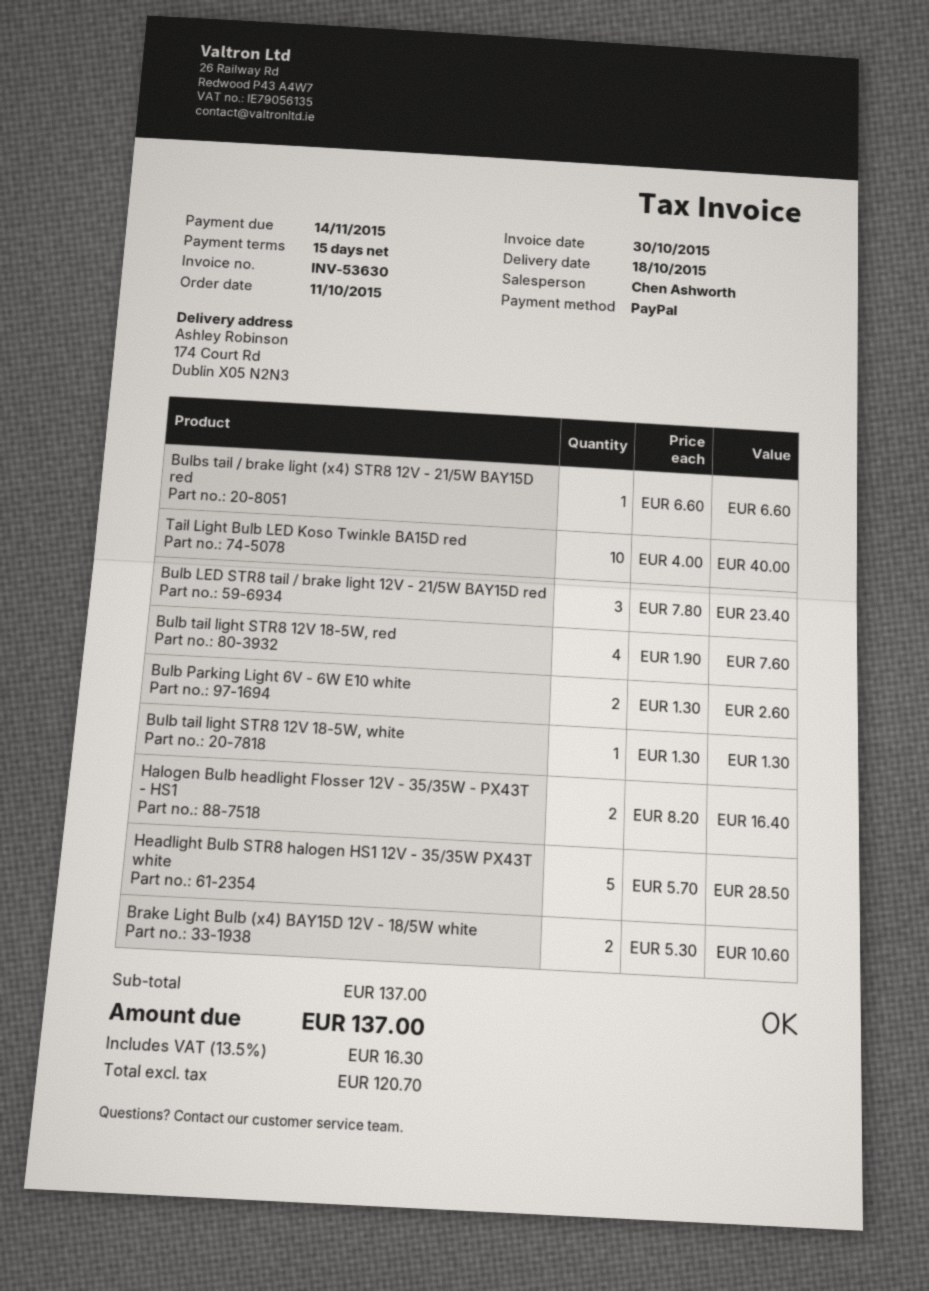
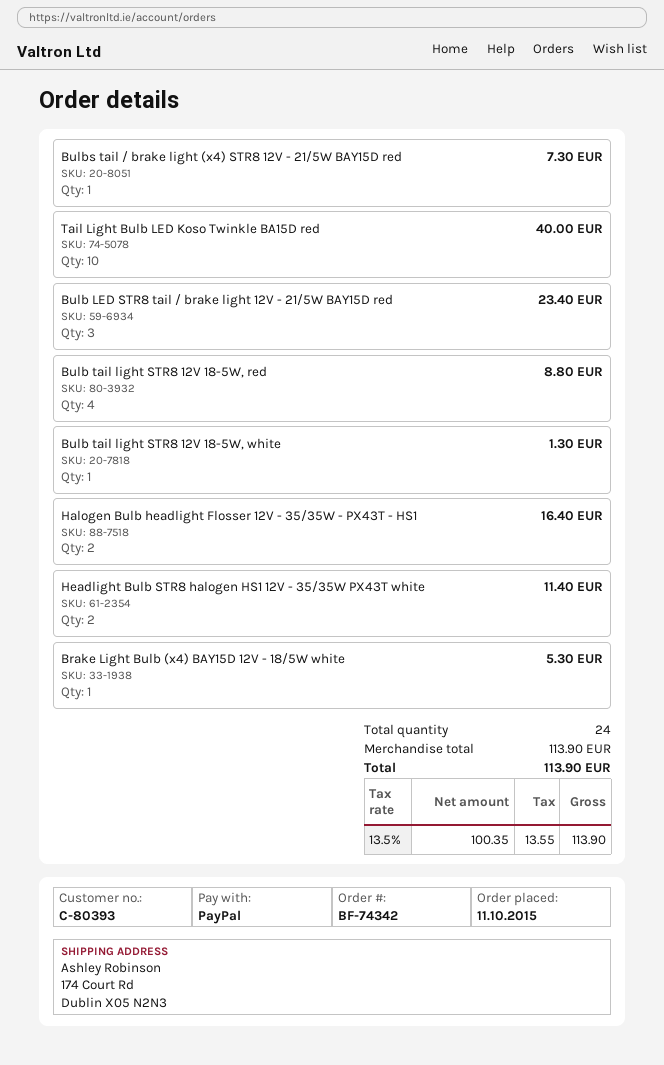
Bulbs tail / brake light (x4) STR8 12V - 21/5W BAY15D red: 1 for 6.60 -> 1 for 7.30
Bulb tail light STR8 12V 18-5W, red: 4 for 7.60 -> 4 for 8.80
Bulb Parking Light 6V - 6W E10 white: 2 for 2.60 -> none
Headlight Bulb STR8 halogen HS1 12V - 35/35W PX43T white: 5 for 28.50 -> 2 for 11.40
Brake Light Bulb (x4) BAY15D 12V - 18/5W white: 2 for 10.60 -> 1 for 5.30
subtotal: 137.00 -> 113.90
net: 120.70 -> 100.35
tax: 13.5% = 16.30 -> 13.5% = 13.55
total: 137.00 -> 113.90

